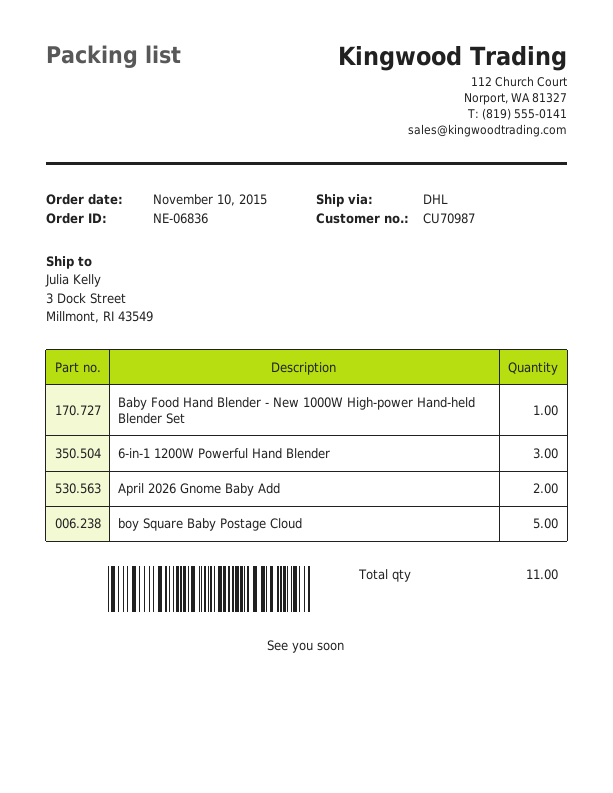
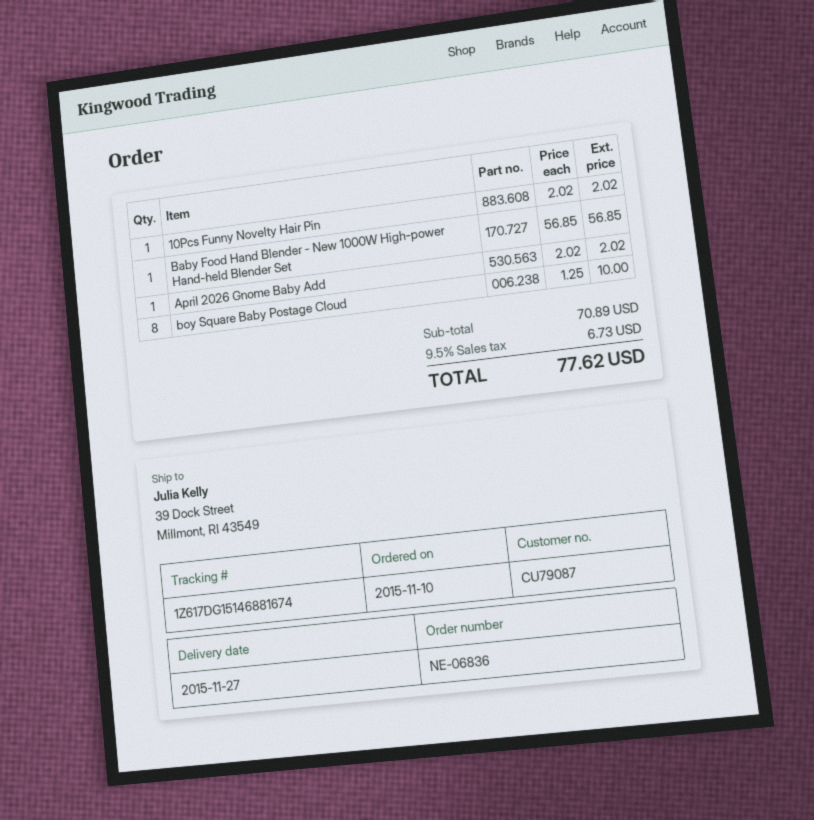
customer number: CU70987 -> CU79087
ship to: 3 Dock Street, Millmont, RI 43549 -> 39 Dock Street, Millmont, RI 43549
6-in-1 1200W Powerful Hand Blender: 3 -> none
April 2026 Gnome Baby Add: 2 -> 1
boy Square Baby Postage Cloud: 5 -> 8
10Pcs Funny Novelty Hair Pin: none -> 1

